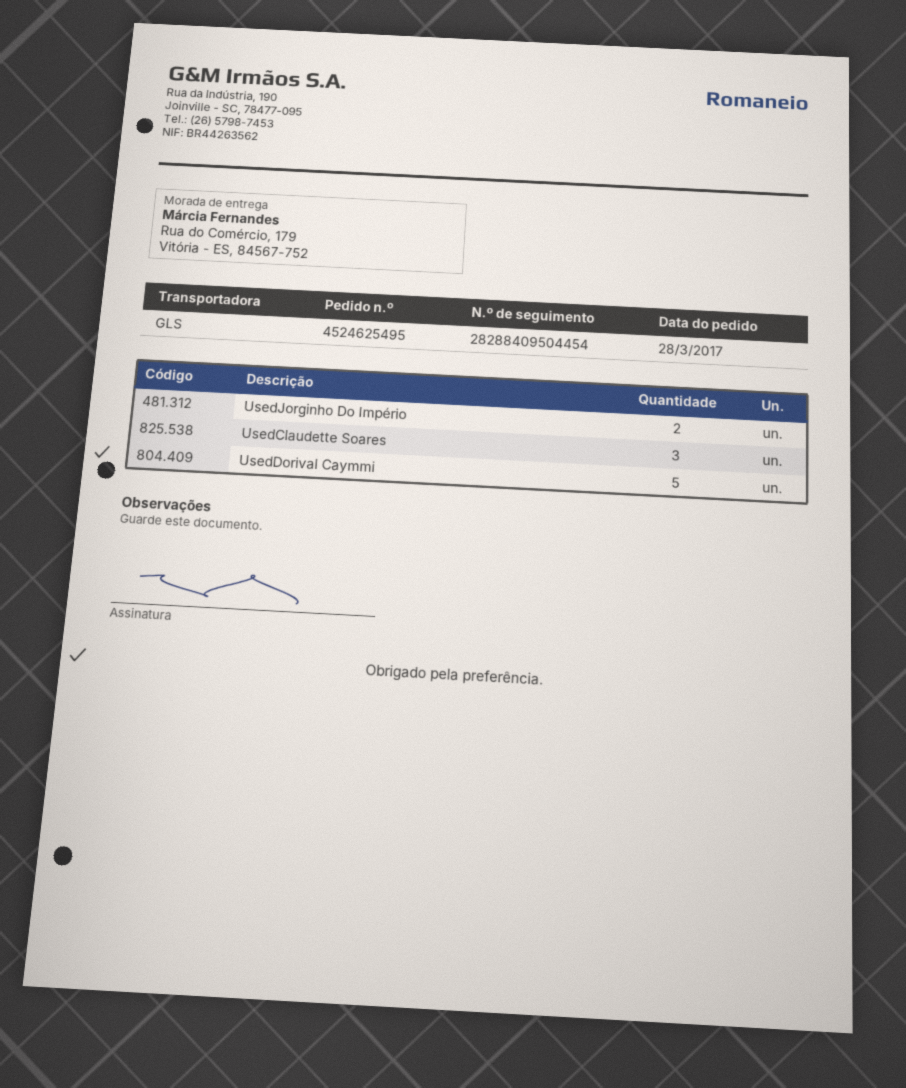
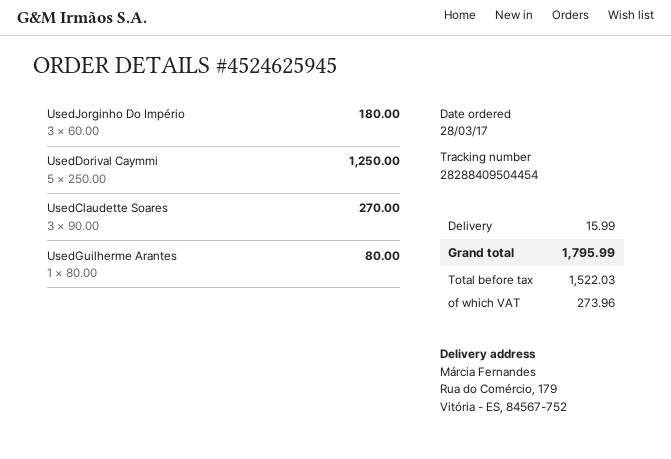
order number: 4524625495 -> 4524625945
UsedJorginho Do Império: 2 -> 3
UsedGuilherme Arantes: none -> 1

